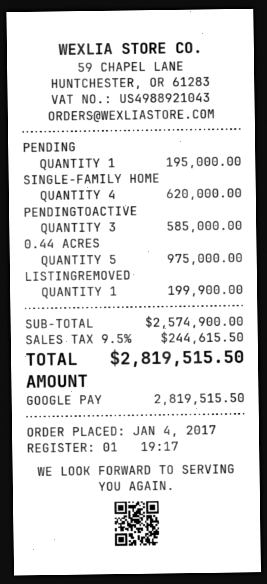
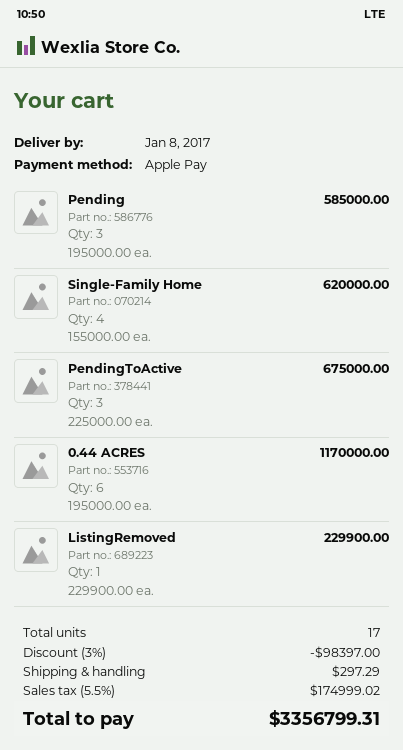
payment method: Google Pay -> Apple Pay
PENDING: 1 for 195000.00 -> 3 for 585000.00
PENDINGTOACTIVE: 3 for 585000.00 -> 3 for 675000.00
0.44 ACRES: 5 for 975000.00 -> 6 for 1170000.00
LISTINGREMOVED: 1 for 199900.00 -> 1 for 229900.00
discount: none -> 3% = 98397.00
shipping: none -> 297.29
tax: 9.5% = 244615.50 -> 5.5% = 174999.02
total: 2819515.50 -> 3356799.31

